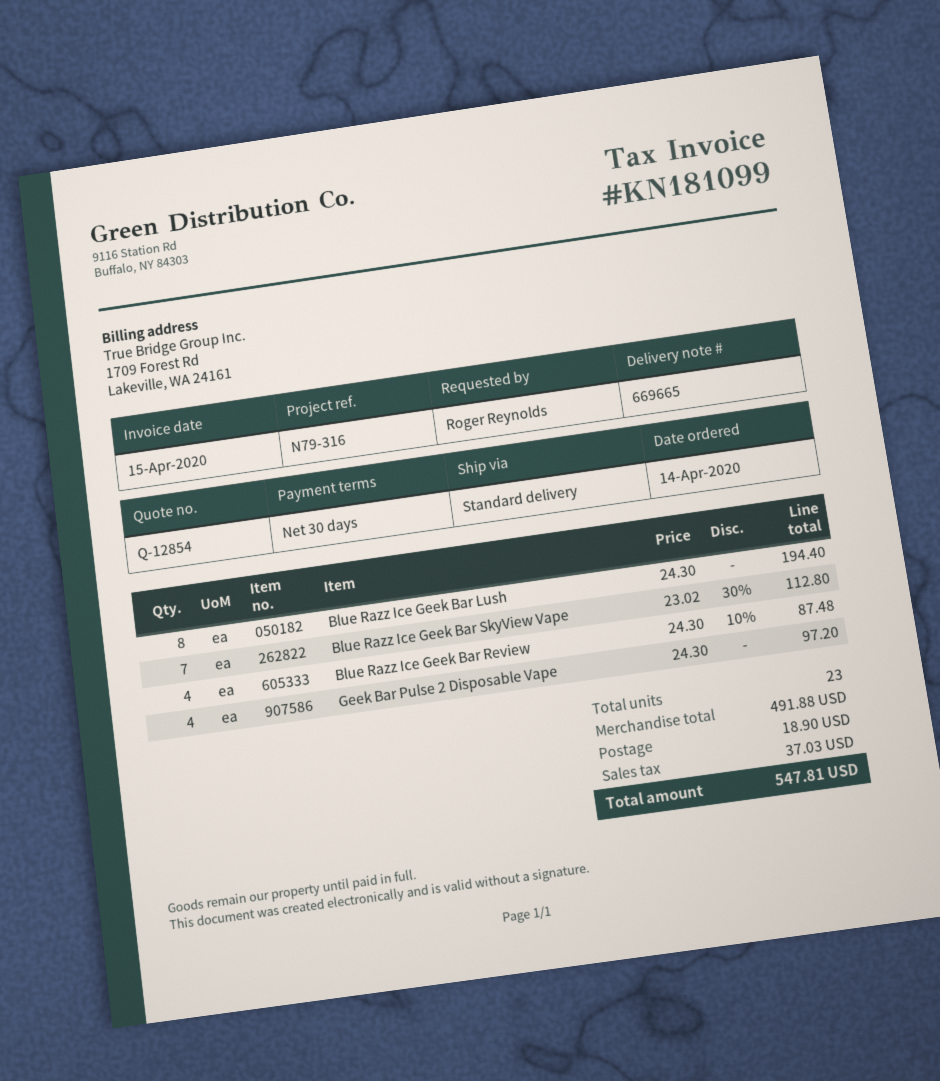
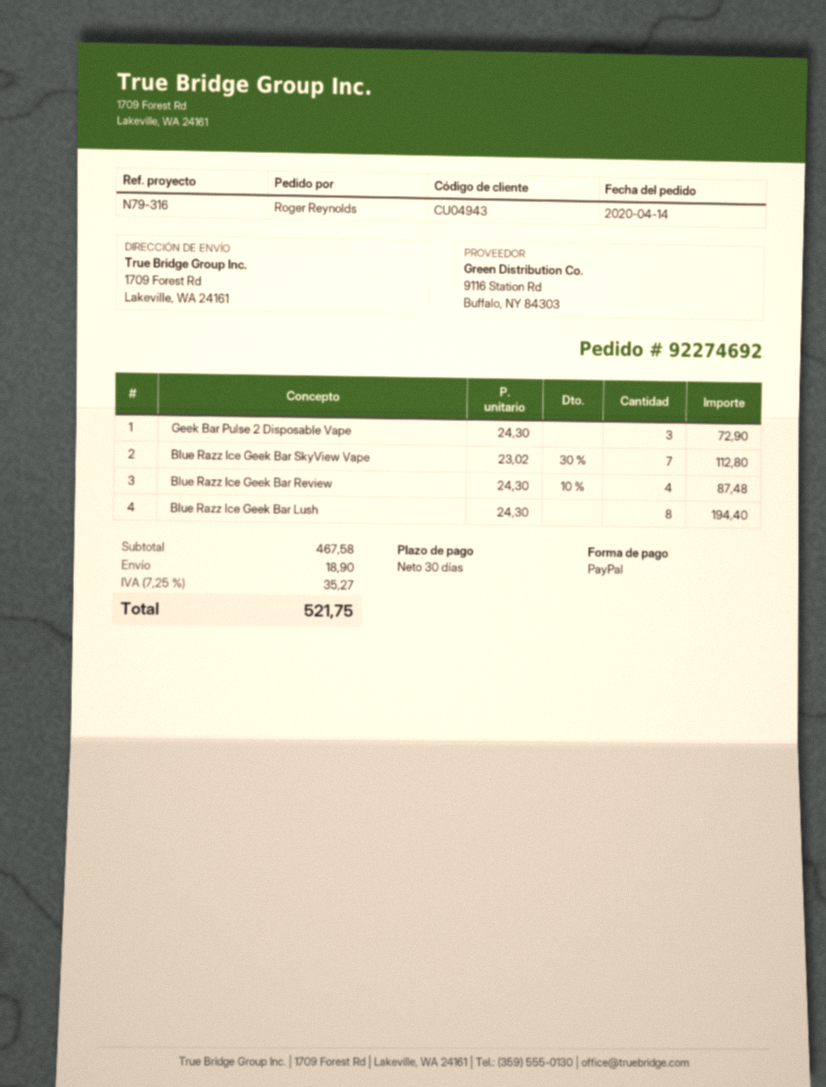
Geek Bar Pulse 2 Disposable Vape: 4 x 24.30 = 97.20 -> 3 x 24.30 = 72.90
subtotal: 491.88 -> 467.58
tax: 37.03 -> 35.27
total: 547.81 -> 521.75

